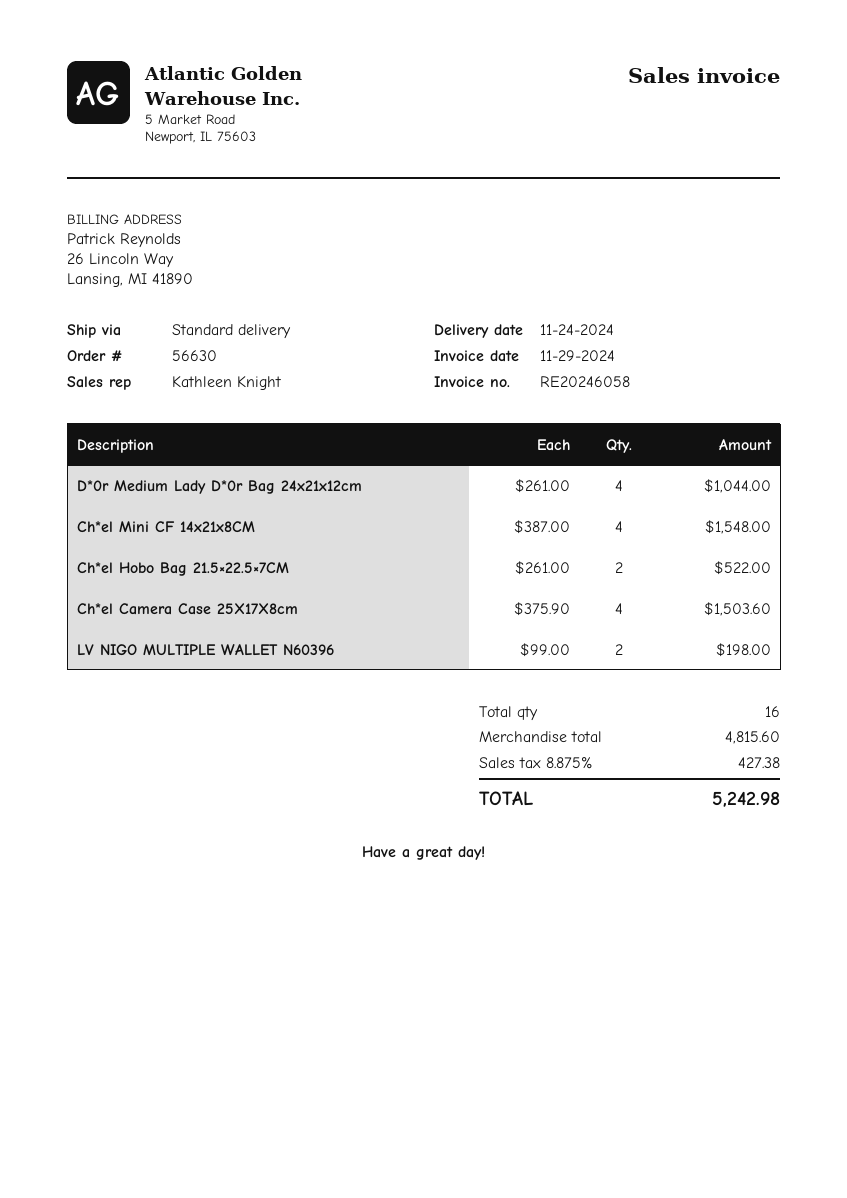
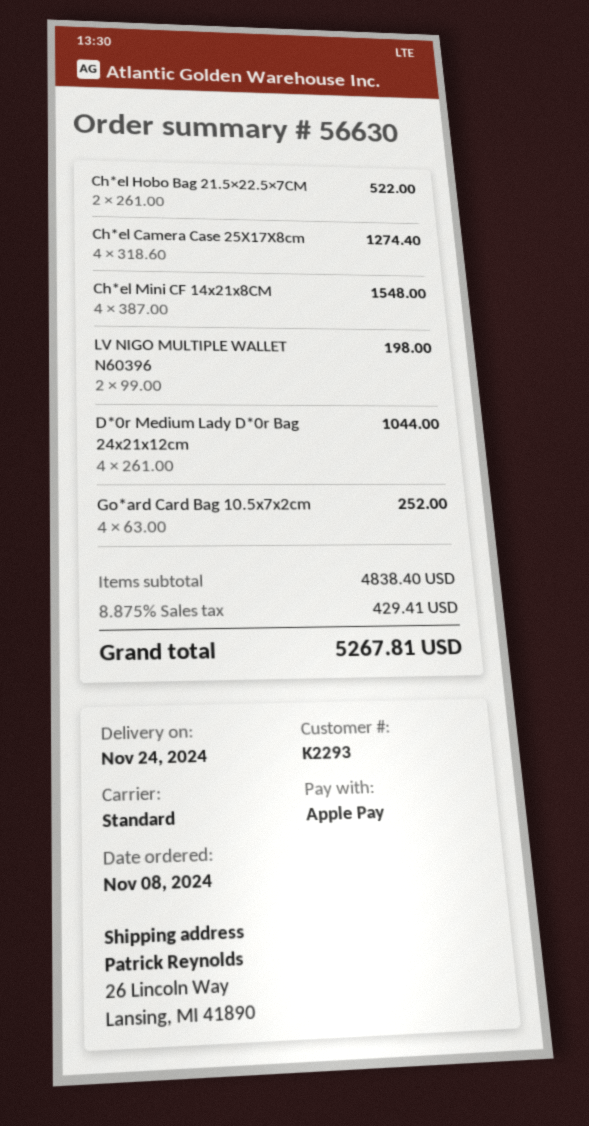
Ch*el Camera Case 25X17X8cm: 4 x 375.90 = 1503.60 -> 4 x 318.60 = 1274.40
Go*ard Card Bag 10.5x7x2cm: none -> 4 x 63.00 = 252.00
subtotal: 4815.60 -> 4838.40
tax: 8.875% = 427.38 -> 8.875% = 429.41
total: 5242.98 -> 5267.81

